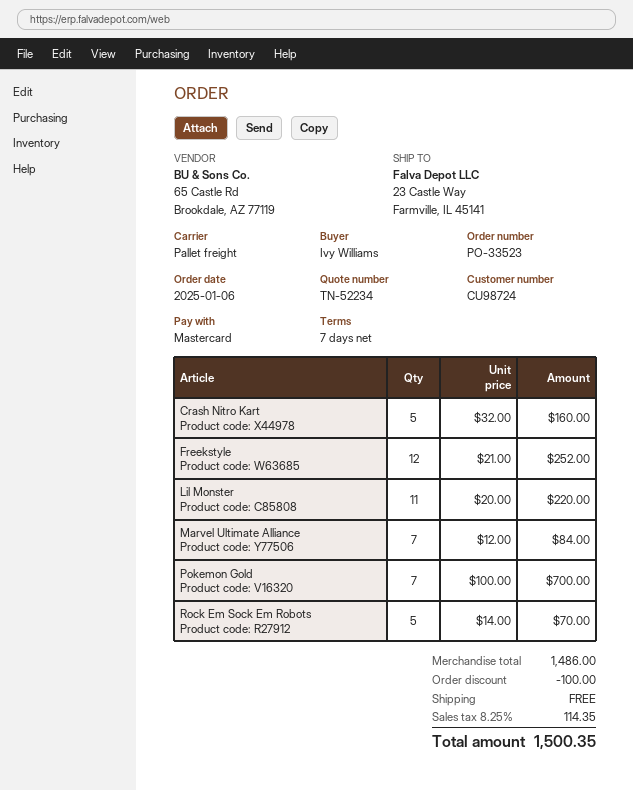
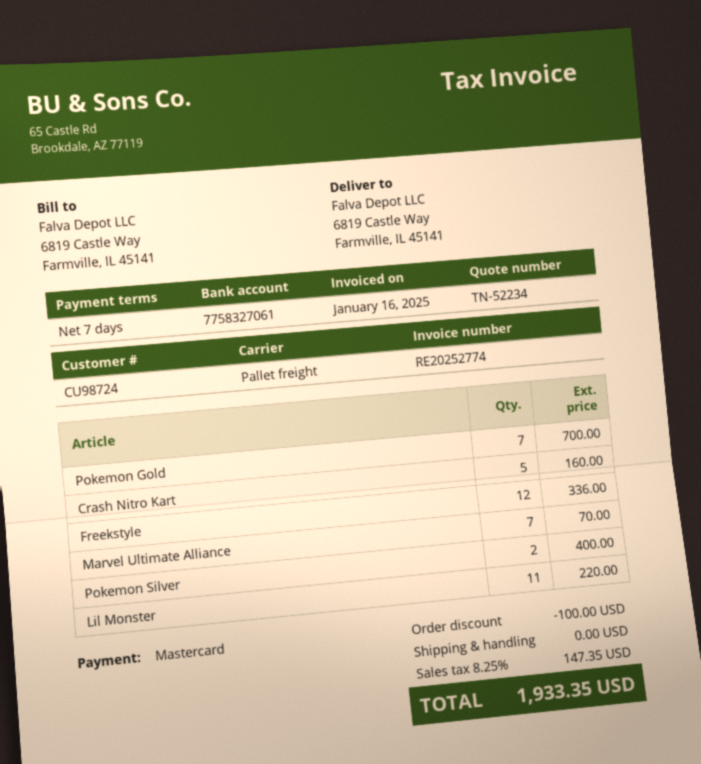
ship to: 23 Castle Way, Farmville, IL 45141 -> 6819 Castle Way, Farmville, IL 45141
Freekstyle: 12 for 252.00 -> 12 for 336.00
Marvel Ultimate Alliance: 7 for 84.00 -> 7 for 70.00
Rock Em Sock Em Robots: 5 for 70.00 -> none
Pokemon Silver: none -> 2 for 400.00
tax: 8.25% = 114.35 -> 8.25% = 147.35
total: 1500.35 -> 1933.35

